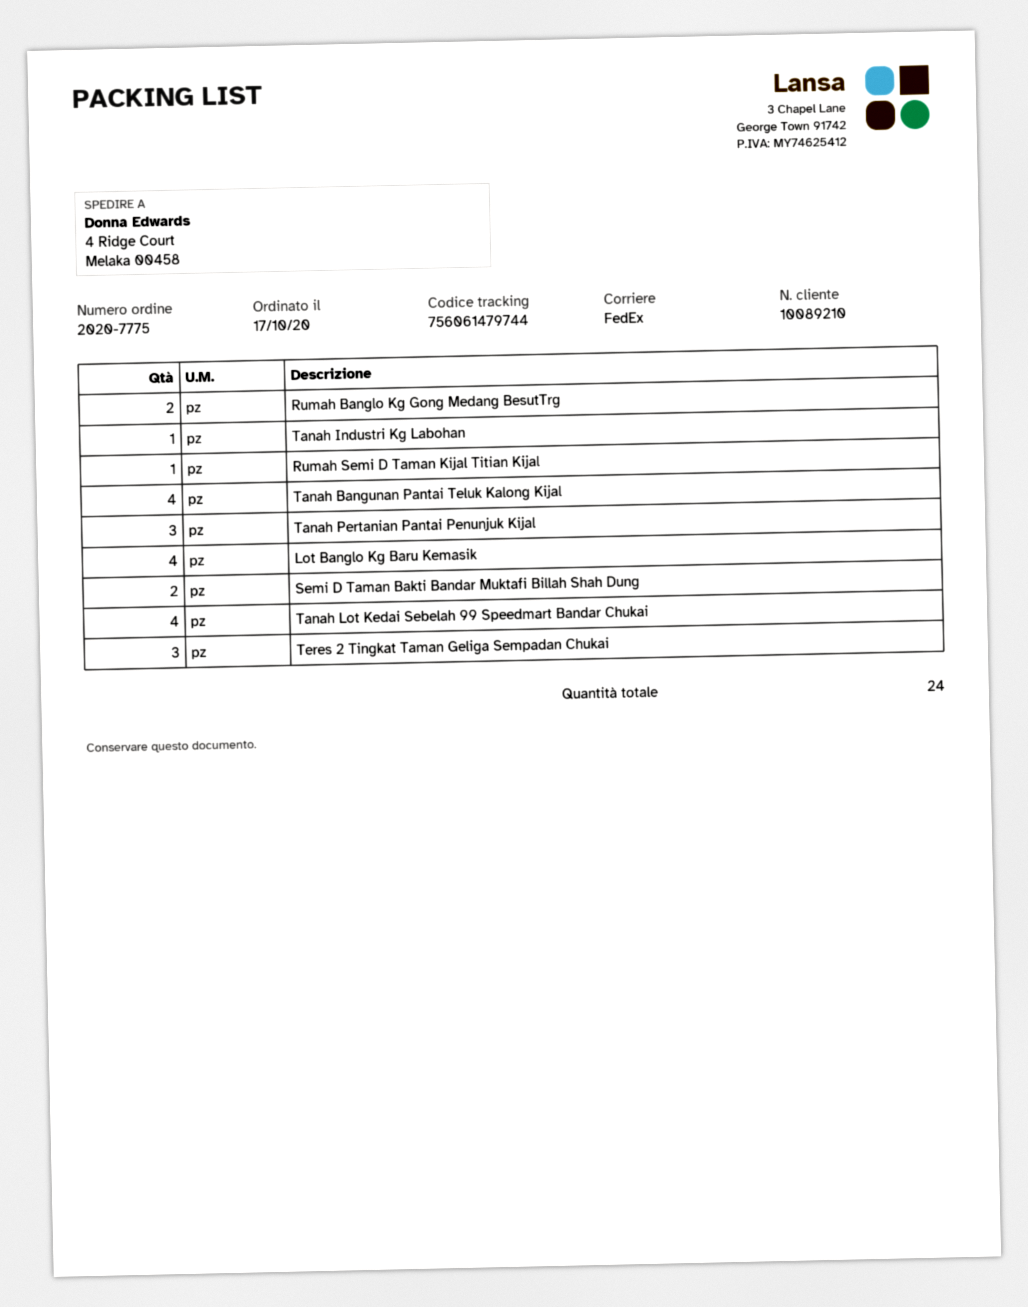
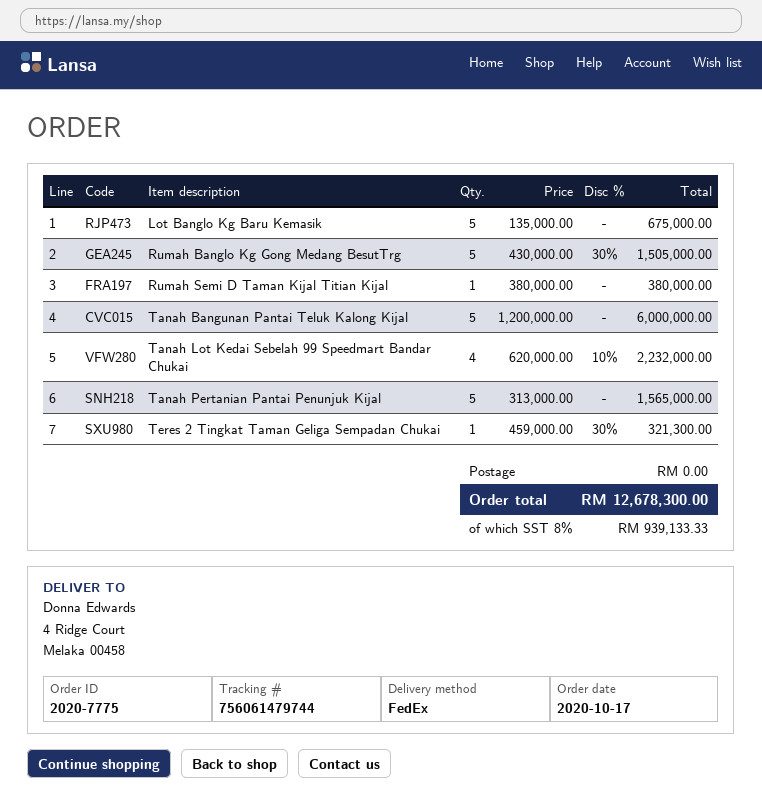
Rumah Banglo Kg Gong Medang BesutTrg: 2 -> 5
Tanah Industri Kg Labohan: 1 -> none
Tanah Bangunan Pantai Teluk Kalong Kijal: 4 -> 5
Tanah Pertanian Pantai Penunjuk Kijal: 3 -> 5
Lot Banglo Kg Baru Kemasik: 4 -> 5
Semi D Taman Bakti Bandar Muktafi Billah Shah Dung: 2 -> none
Teres 2 Tingkat Taman Geliga Sempadan Chukai: 3 -> 1

